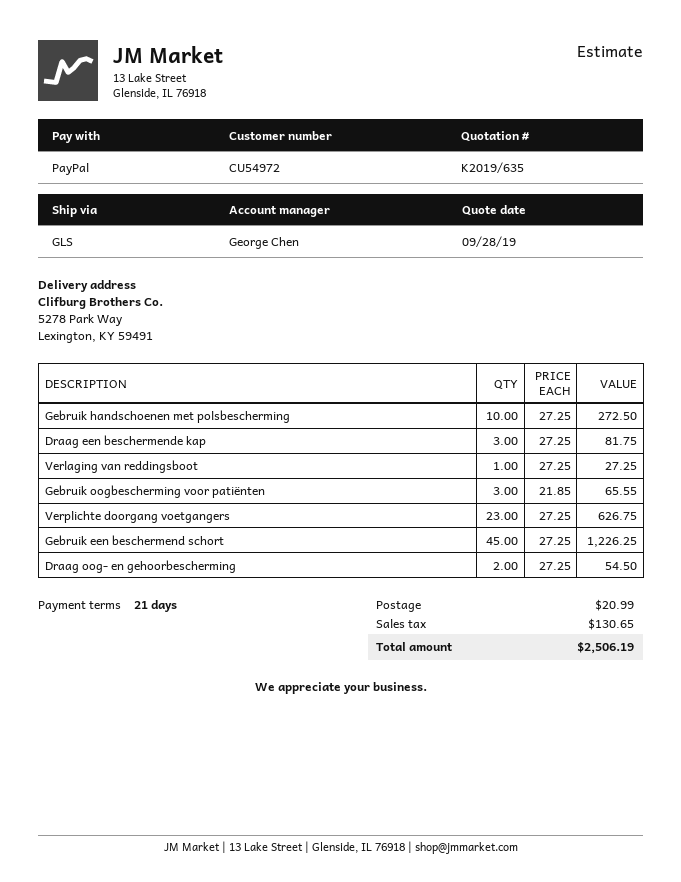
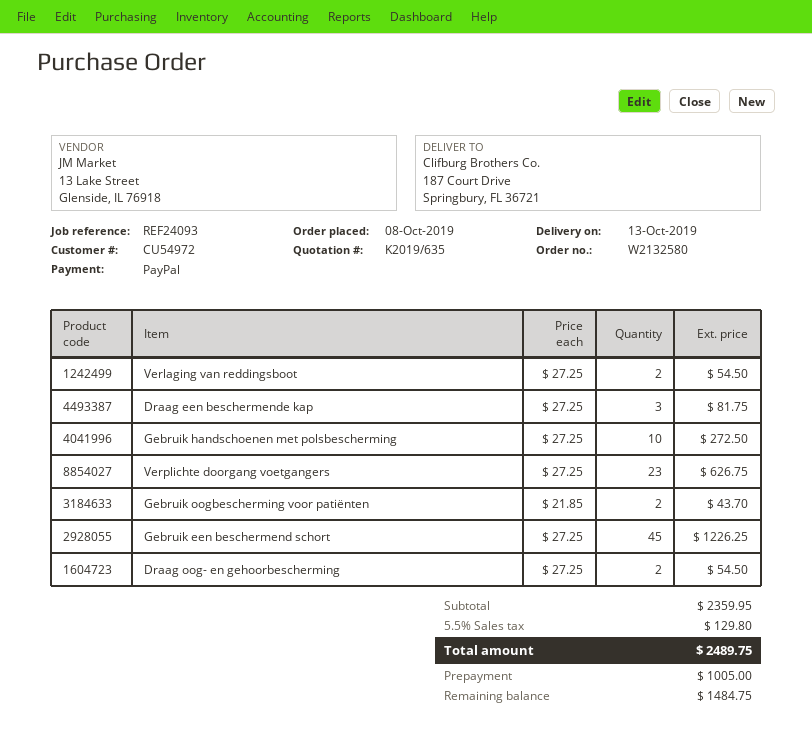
ship to: 5278 Park Way, Lexington, KY 59491 -> 187 Court Drive, Springbury, FL 36721
Verlaging van reddingsboot: 1 x 27.25 = 27.25 -> 2 x 27.25 = 54.50
Gebruik oogbescherming voor patiënten: 3 x 21.85 = 65.55 -> 2 x 21.85 = 43.70
shipping: 20.99 -> none
tax: 130.65 -> 129.80
total: 2506.19 -> 2489.75

